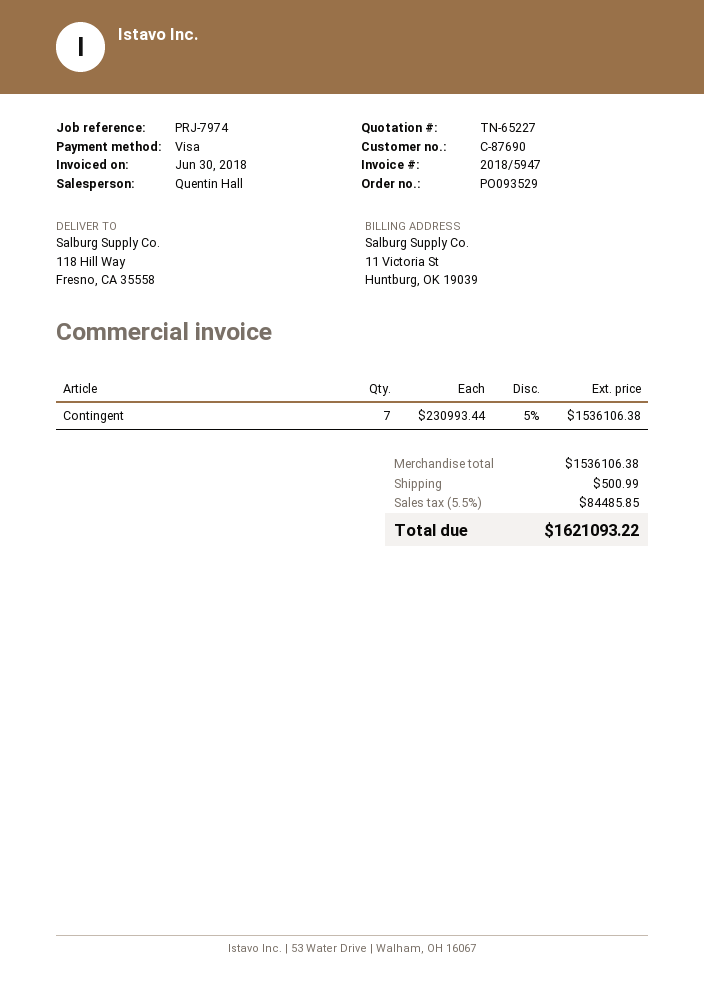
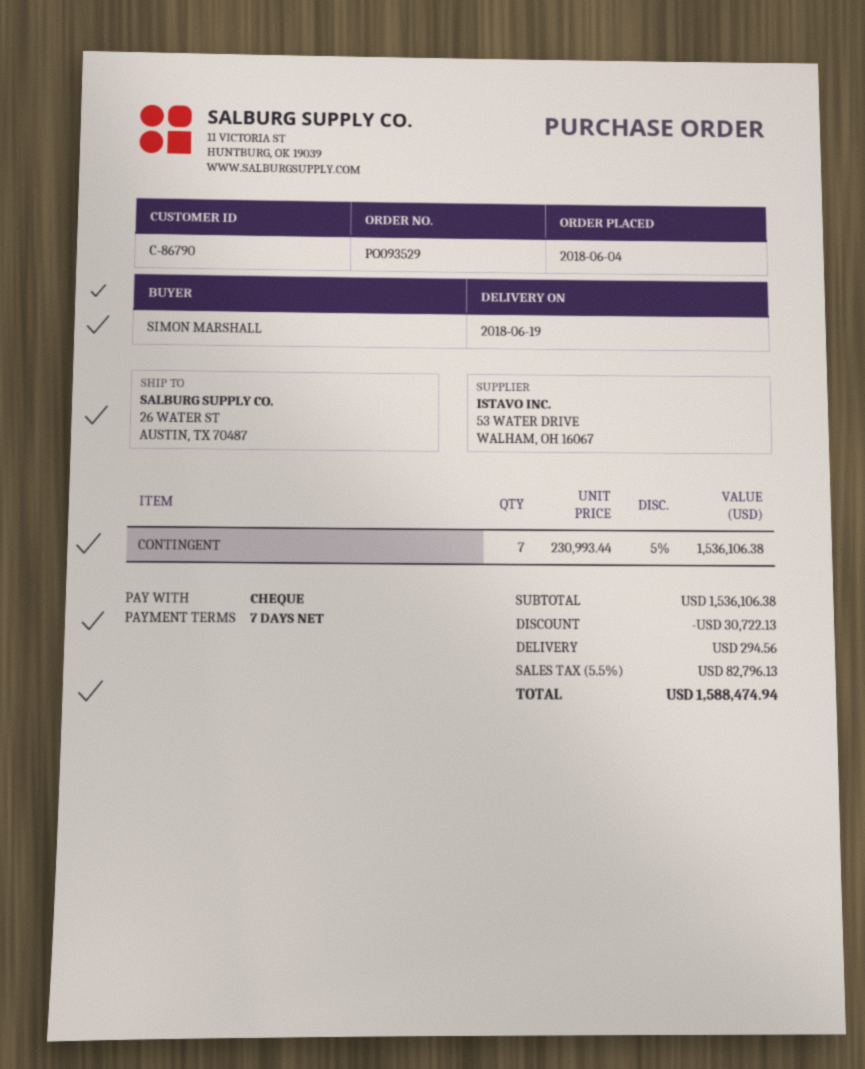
customer number: C-87690 -> C-86790
payment method: Visa -> cheque
ship to: 118 Hill Way, Fresno, CA 35558 -> 26 WATER ST, AUSTIN, TX 70487
discount: none -> 30722.13
shipping: 500.99 -> 294.56
tax: 5.5% = 84485.85 -> 5.5% = 82796.13
total: 1621093.22 -> 1588474.94

